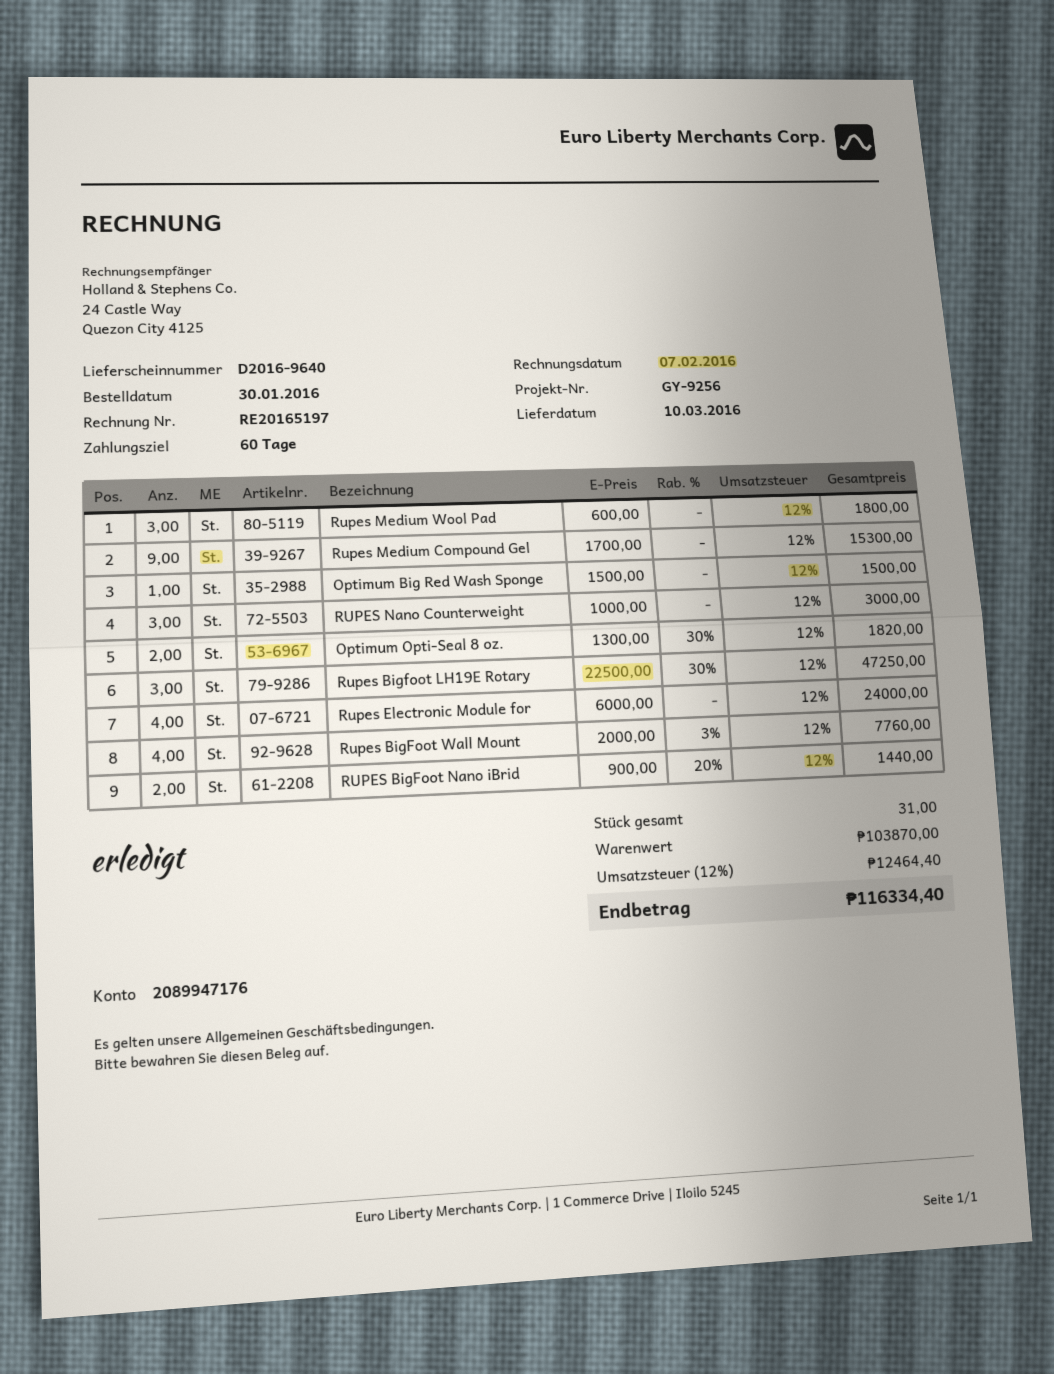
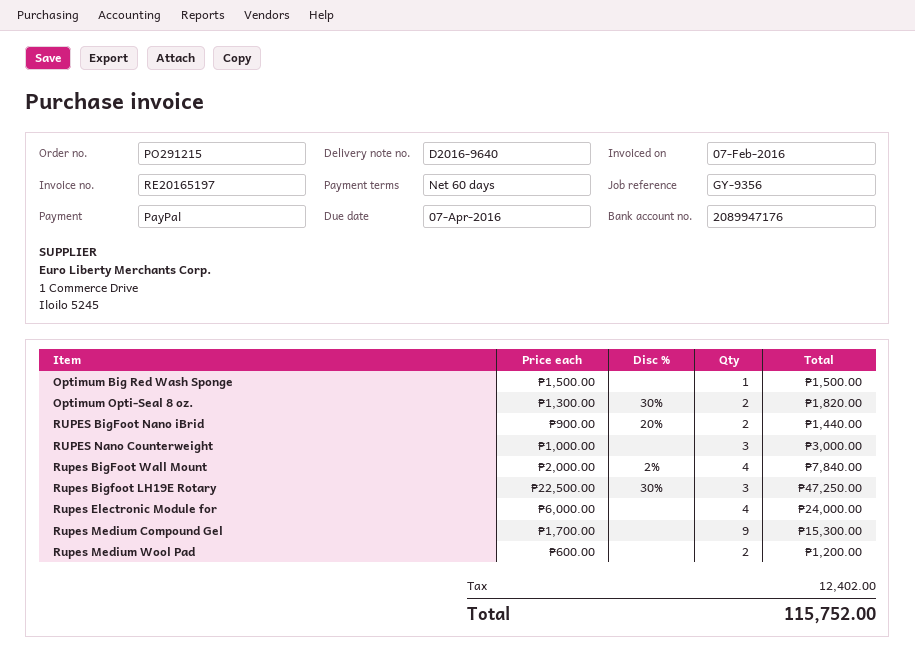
reference: GY-9256 -> GY-9356
Rupes Medium Wool Pad: 3 x 600.00 = 1800.00 -> 2 x 600.00 = 1200.00
Rupes BigFoot Wall Mount: 4 x 2000.00 - 3% = 7760.00 -> 4 x 2000.00 - 2% = 7840.00
tax: 12464.40 -> 12402.00
total: 116334.40 -> 115752.00

